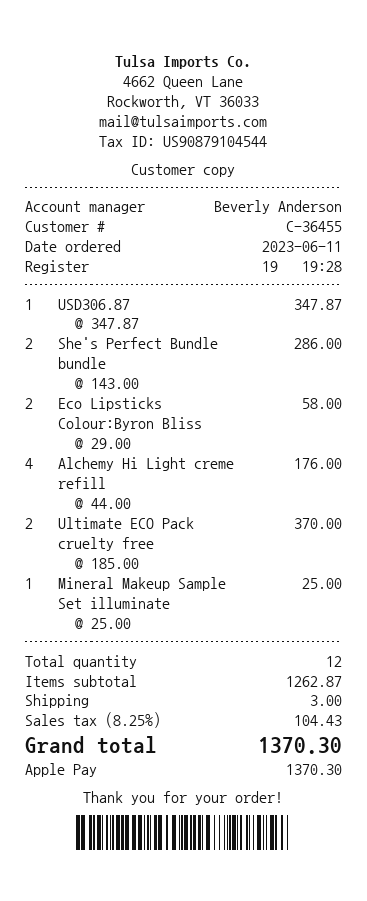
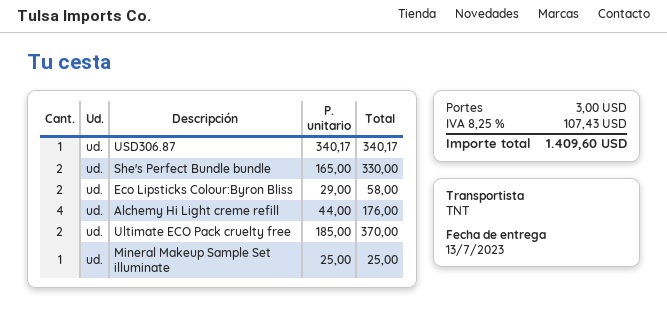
USD306.87: 1 x 347.87 = 347.87 -> 1 x 340.17 = 340.17
She's Perfect Bundle bundle: 2 x 143.00 = 286.00 -> 2 x 165.00 = 330.00
tax: 8.25% = 104.43 -> 8.25% = 107.43
total: 1370.30 -> 1409.60

